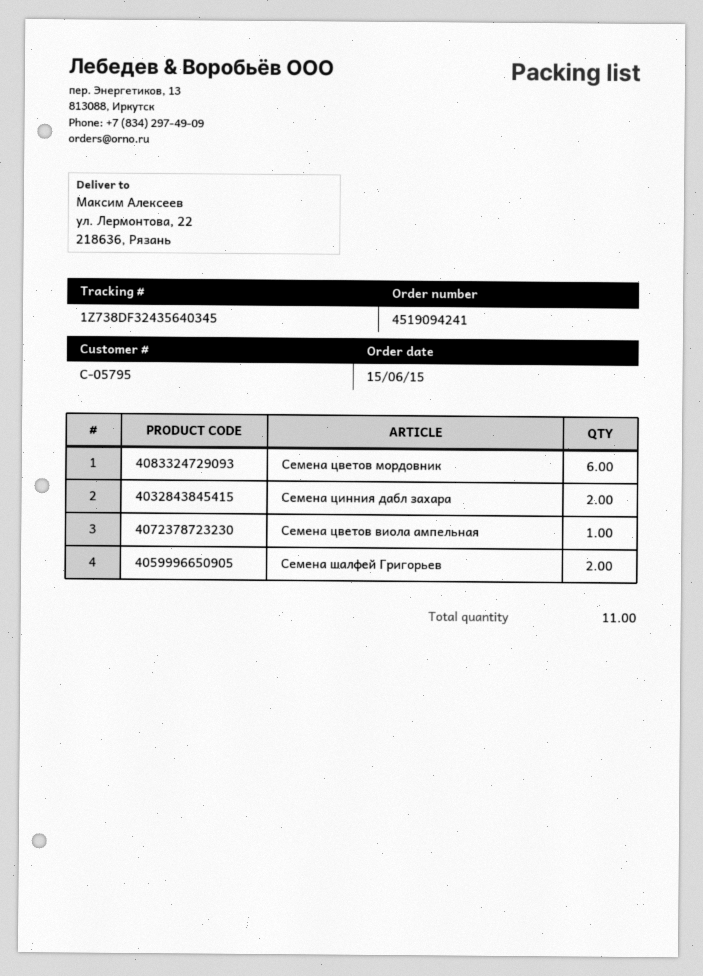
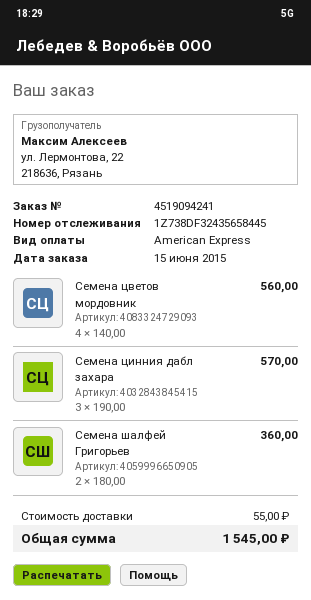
tracking number: 1Z738DF32435640345 -> 1Z738DF32435658445
Семена цветов мордовник: 6 -> 4
Семена цинния дабл захара: 2 -> 3
Семена цветов виола ампельная: 1 -> none

